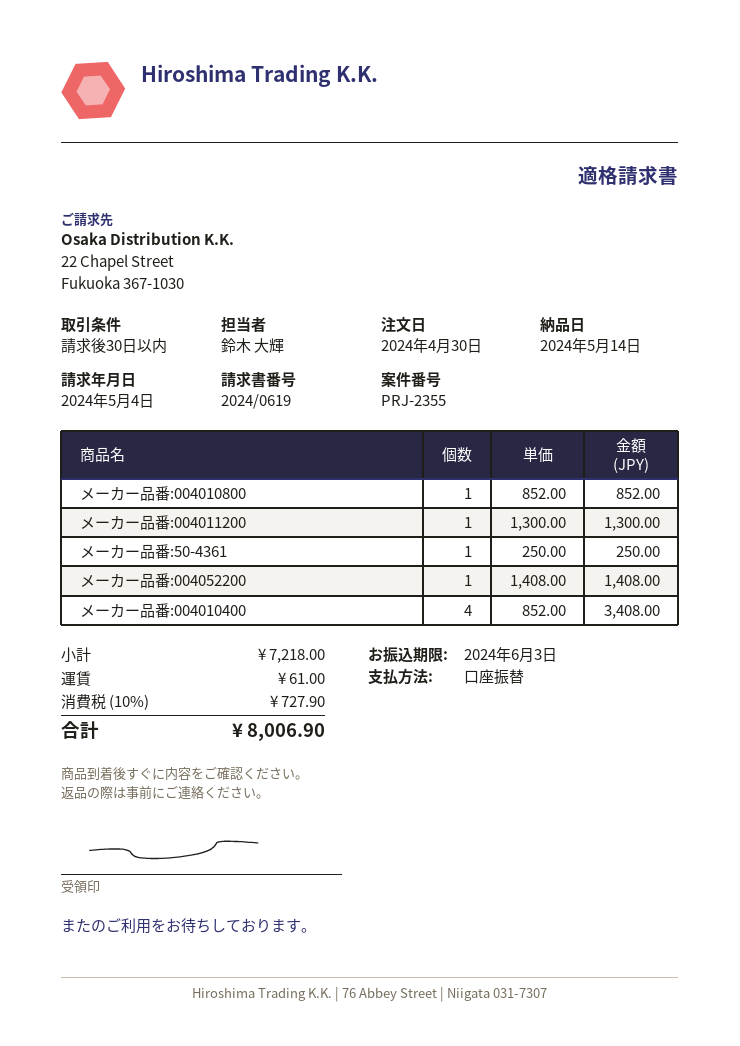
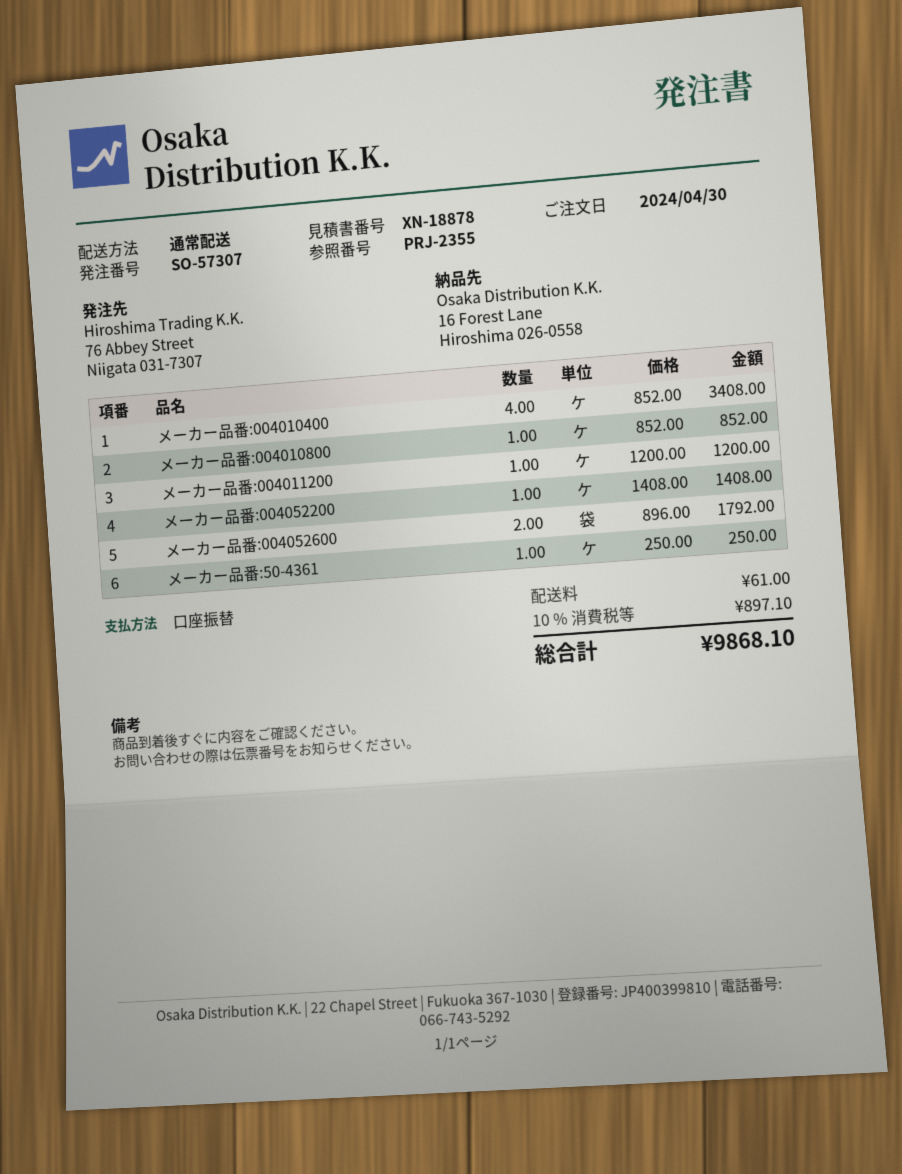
メーカー品番:004011200: 1 x 1300.00 = 1300.00 -> 1 x 1200.00 = 1200.00
メーカー品番:004052600: none -> 2 x 896.00 = 1792.00
tax: 10% = 727.90 -> 10% = 897.10
total: 8006.90 -> 9868.10

